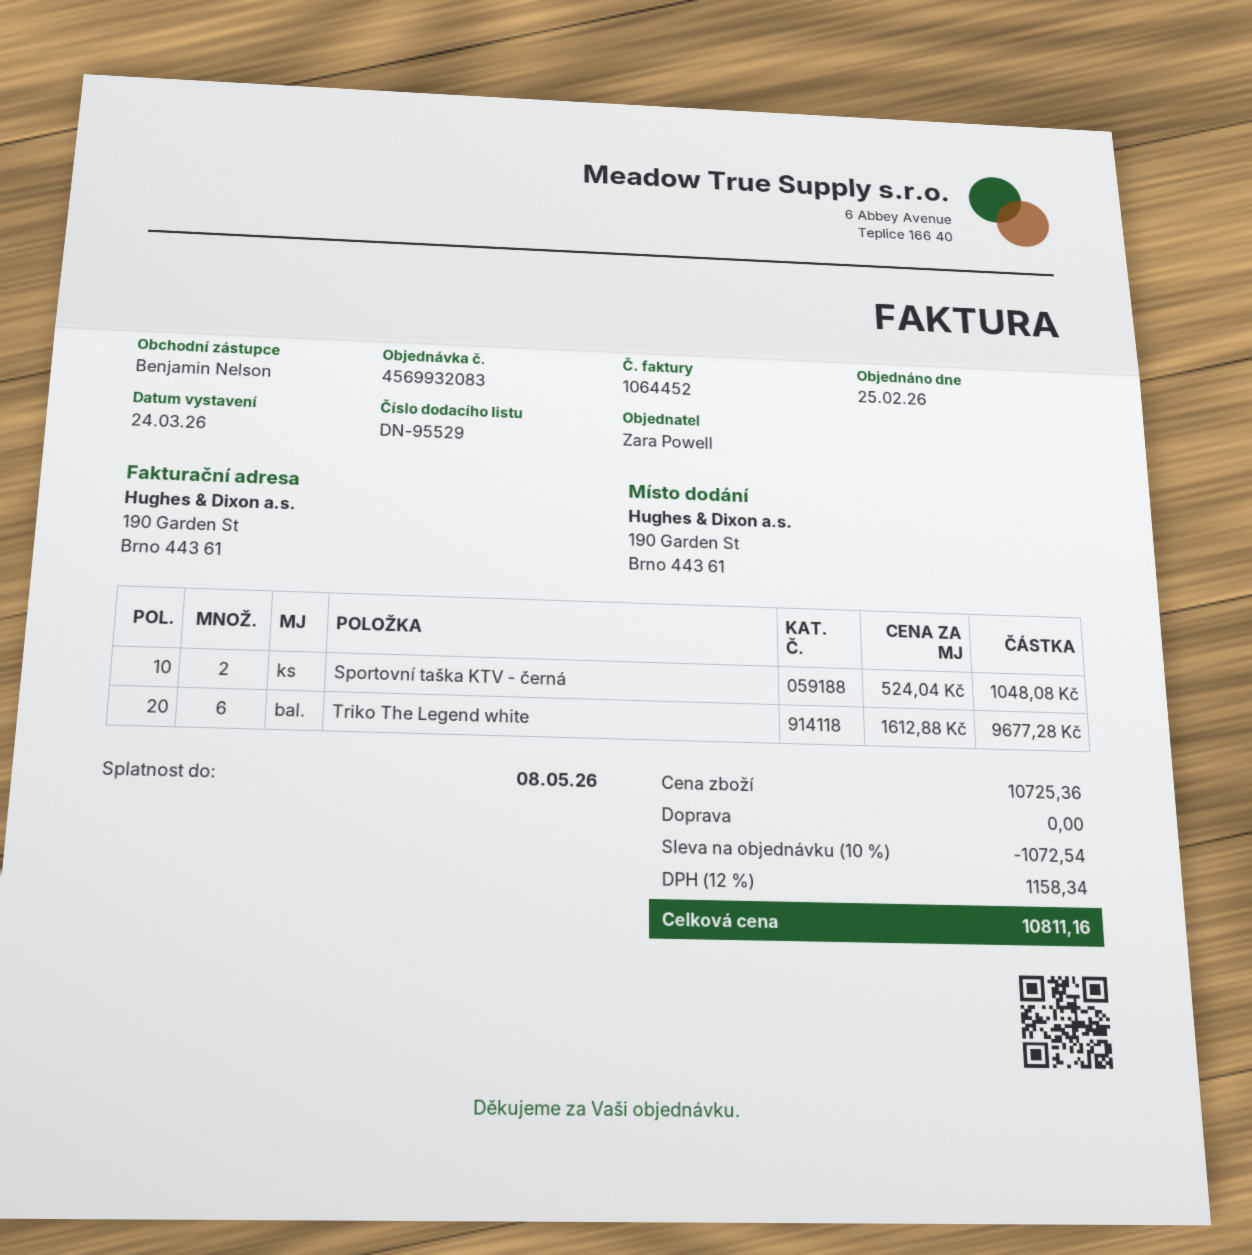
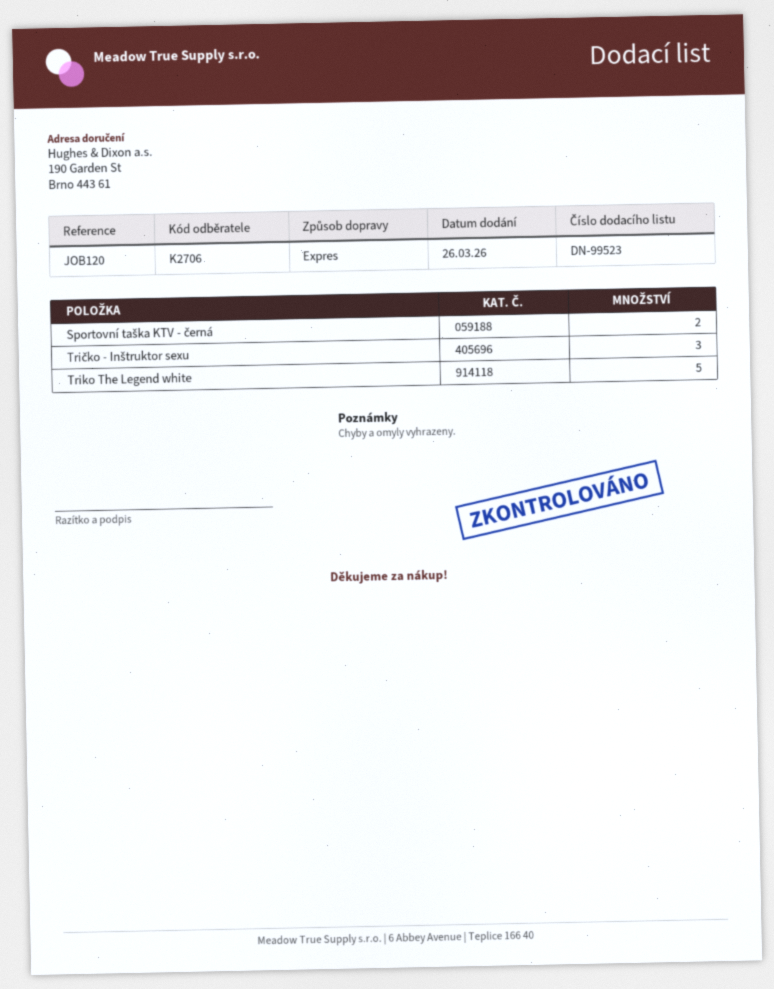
delivery note number: DN-95529 -> DN-99523
Triko The Legend white: 6 -> 5
Tričko - Inštruktor sexu: none -> 3

